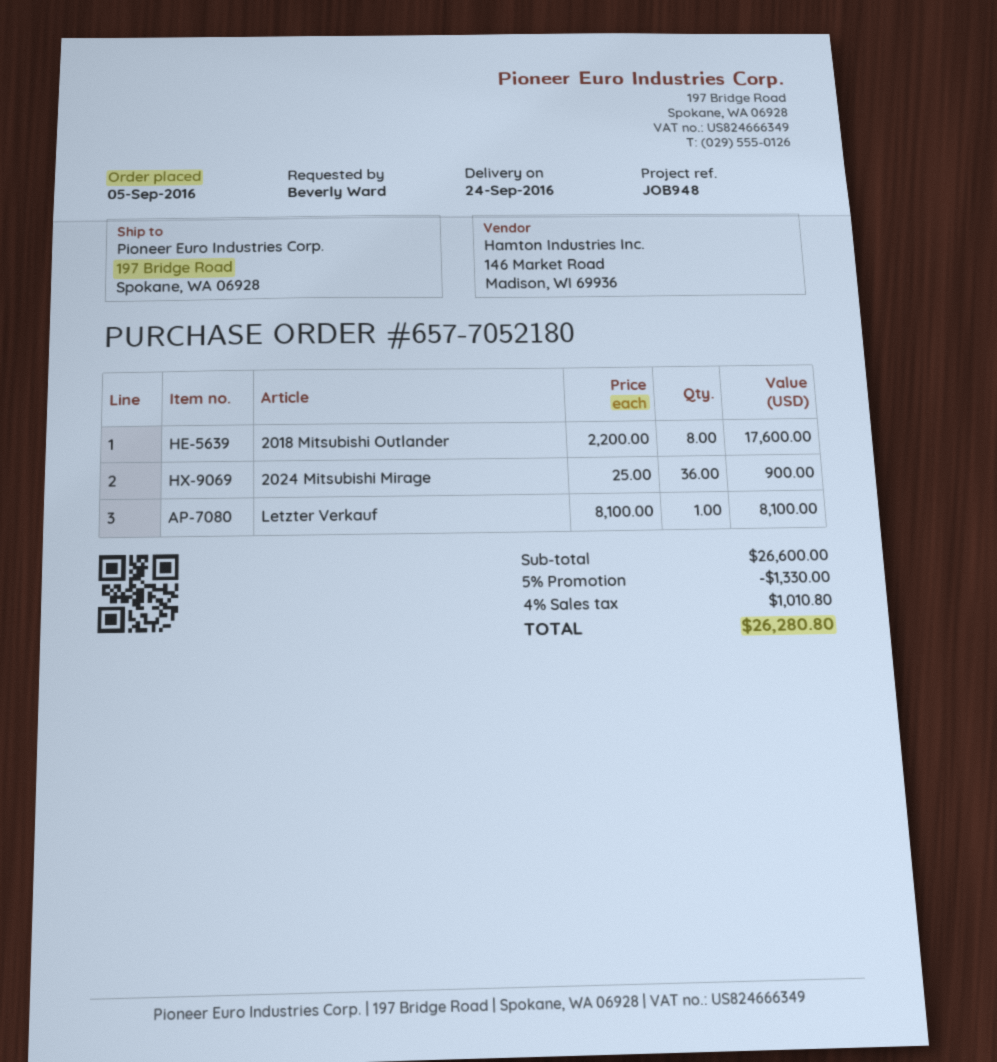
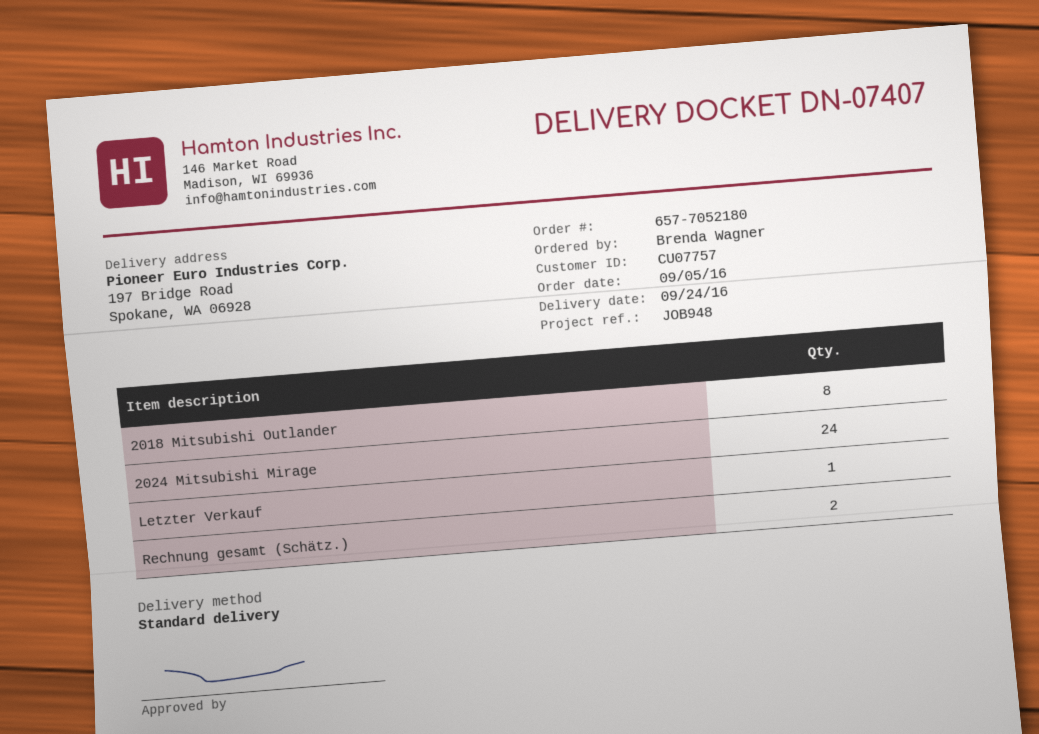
ordered by: Beverly Ward -> Brenda Wagner
2024 Mitsubishi Mirage: 36 -> 24
Rechnung gesamt (Schätz.): none -> 2

